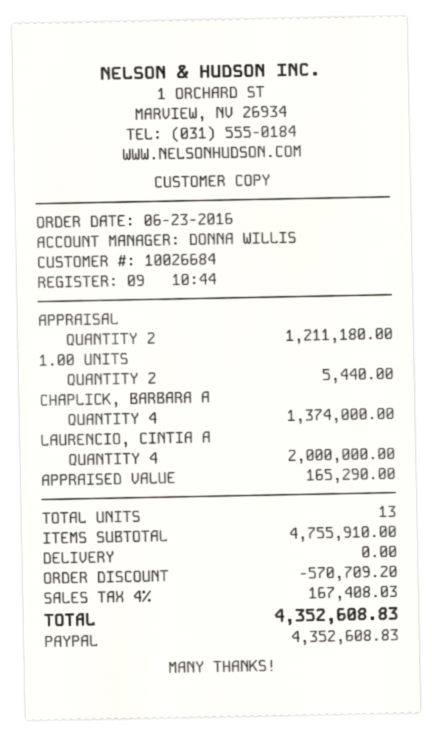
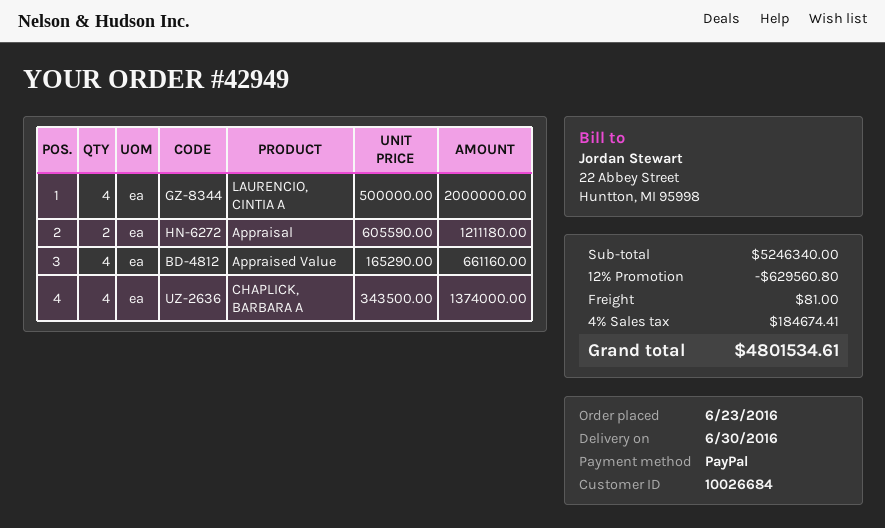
1.00 UNITS: 2 for 5440.00 -> none
APPRAISED VALUE: 1 for 165290.00 -> 4 for 661160.00
subtotal: 4755910.00 -> 5246340.00
discount: 570709.20 -> 629560.80
shipping: 0.00 -> 81.00
tax: 4% = 167408.03 -> 4% = 184674.41
total: 4352608.83 -> 4801534.61

